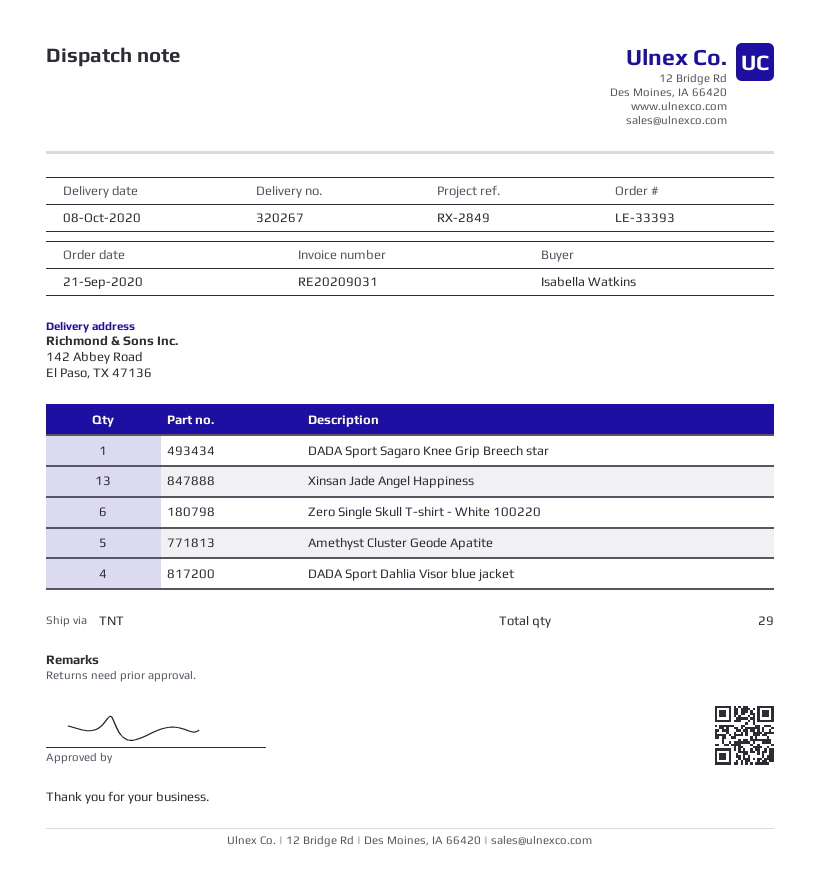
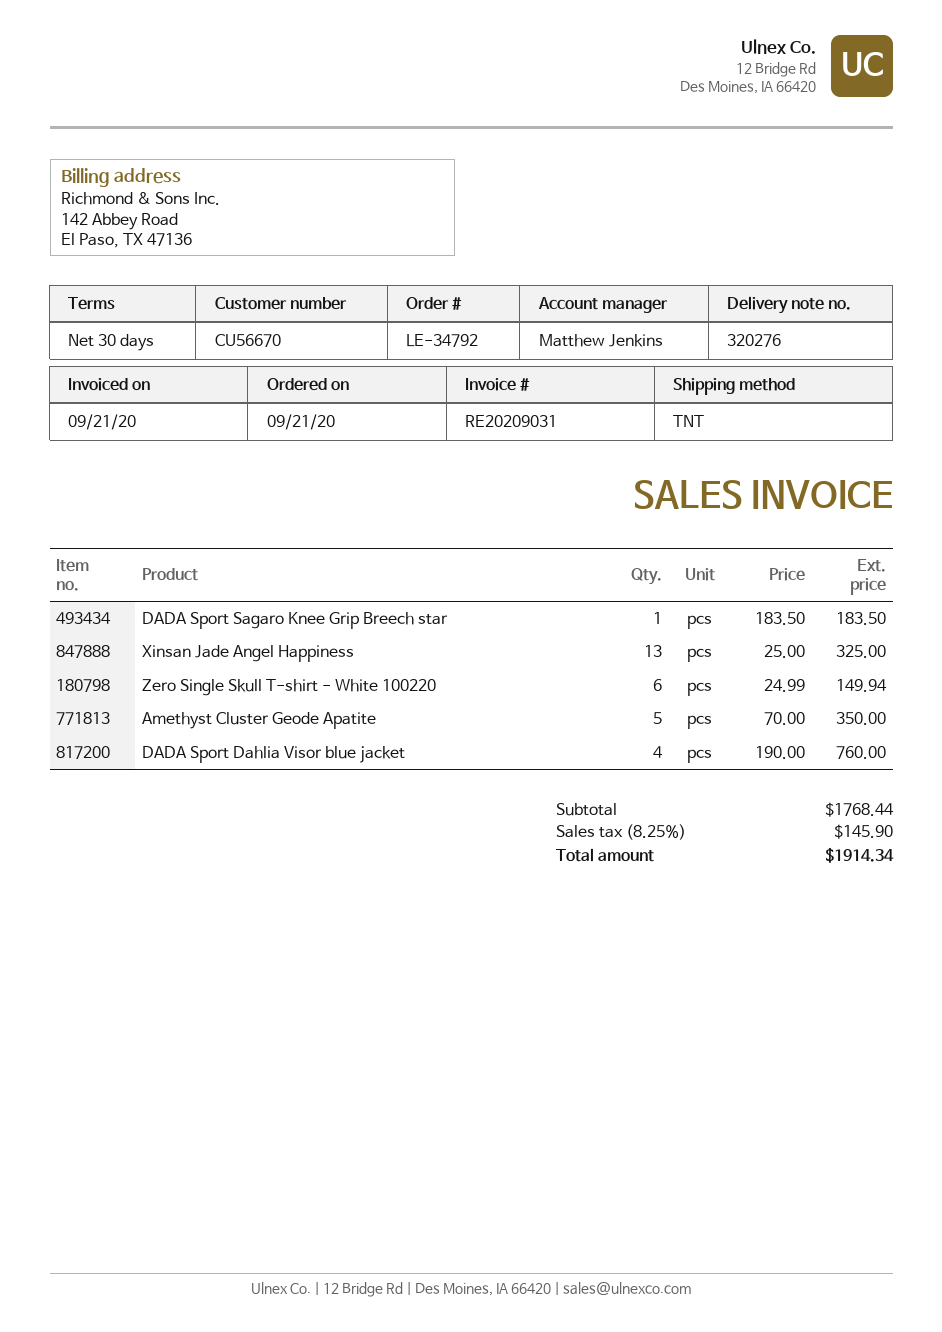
order number: LE-33393 -> LE-34792
delivery note number: 320267 -> 320276

